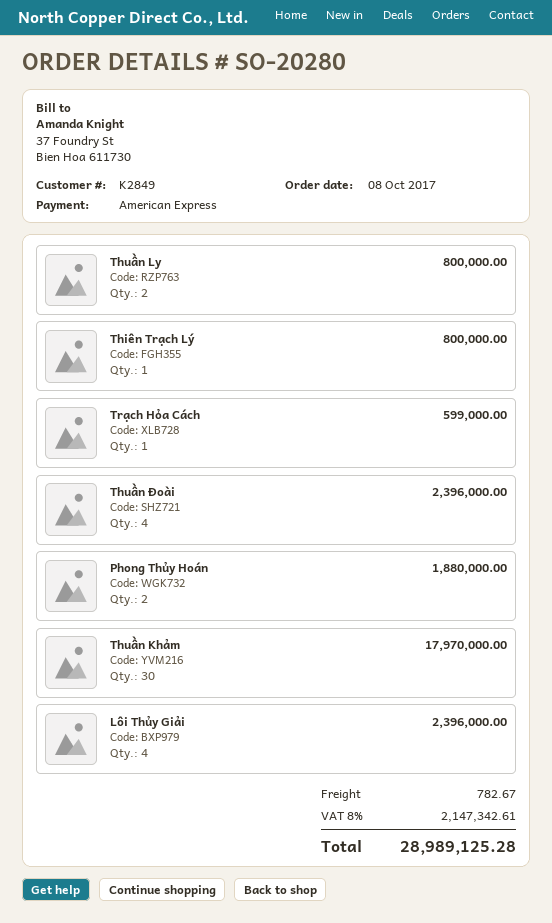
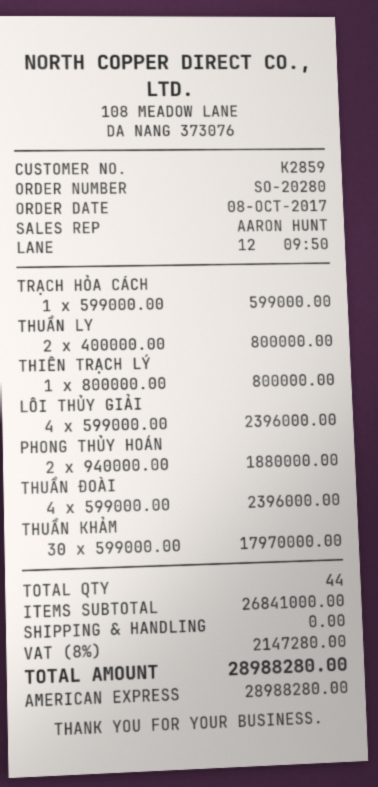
customer number: K2849 -> K2859
shipping: 782.67 -> 0.00
tax: 8% = 2147342.61 -> 8% = 2147280.00
total: 28989125.28 -> 28988280.00

